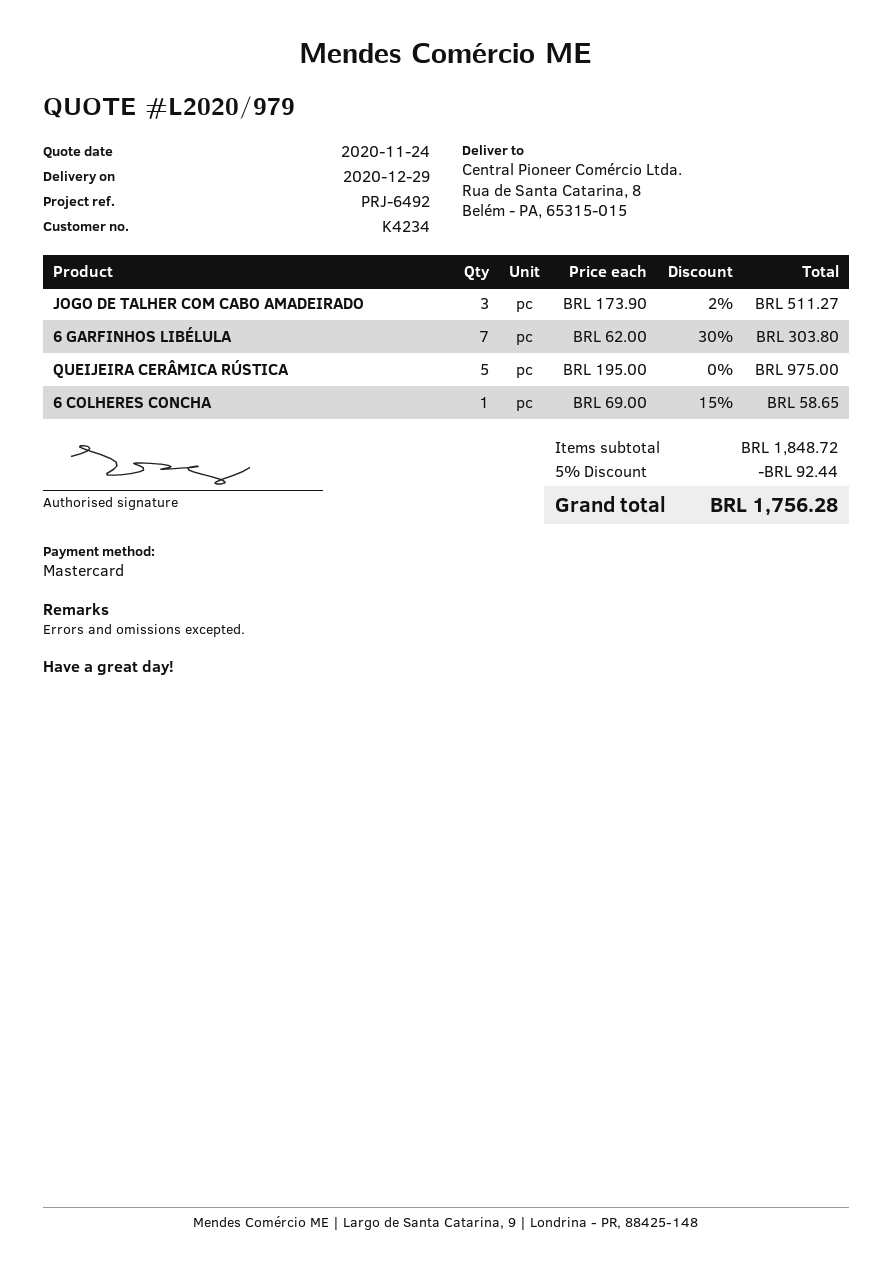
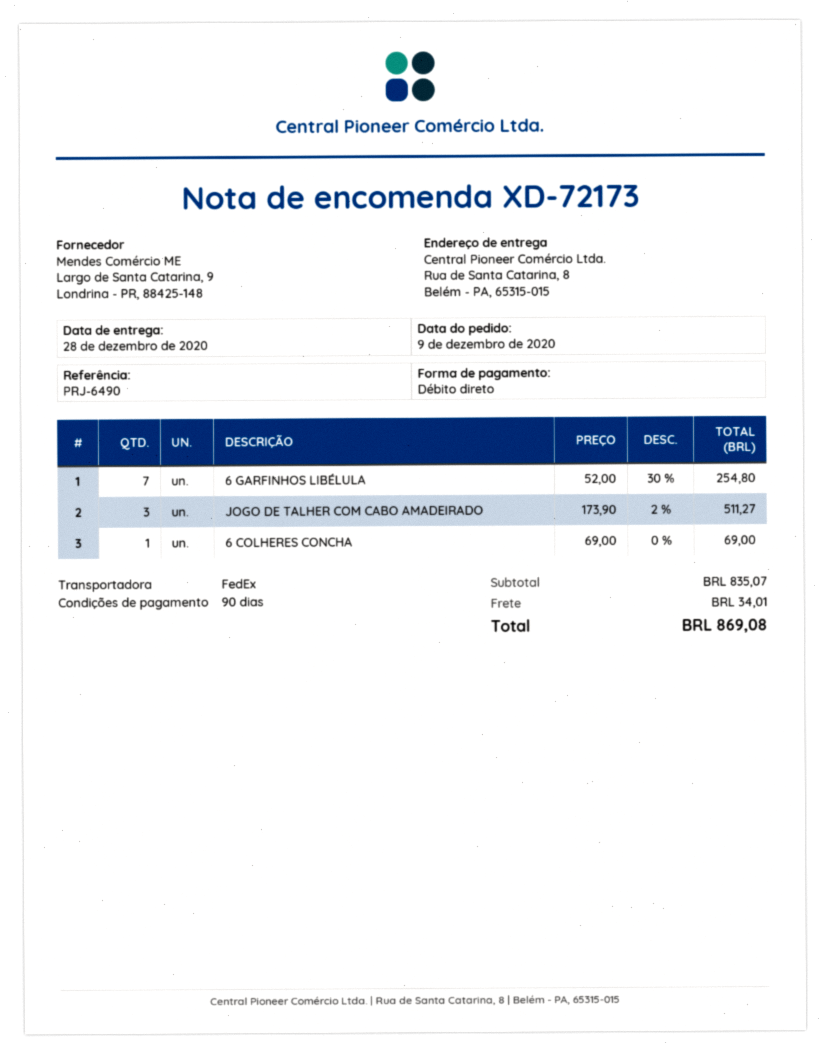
delivery date: 2020-12-29 -> 2020-12-28
reference: PRJ-6492 -> PRJ-6490
payment method: Mastercard -> direct debit
6 GARFINHOS LIBÉLULA: 7 x 62.00 - 30% = 303.80 -> 7 x 52.00 - 30% = 254.80
QUEIJEIRA CERÂMICA RÚSTICA: 5 x 195.00 = 975.00 -> none
6 COLHERES CONCHA: 1 x 69.00 - 15% = 58.65 -> 1 x 69.00 = 69.00
subtotal: 1848.72 -> 835.07
discount: 5% = 92.44 -> none
shipping: none -> 34.01
total: 1756.28 -> 869.08

